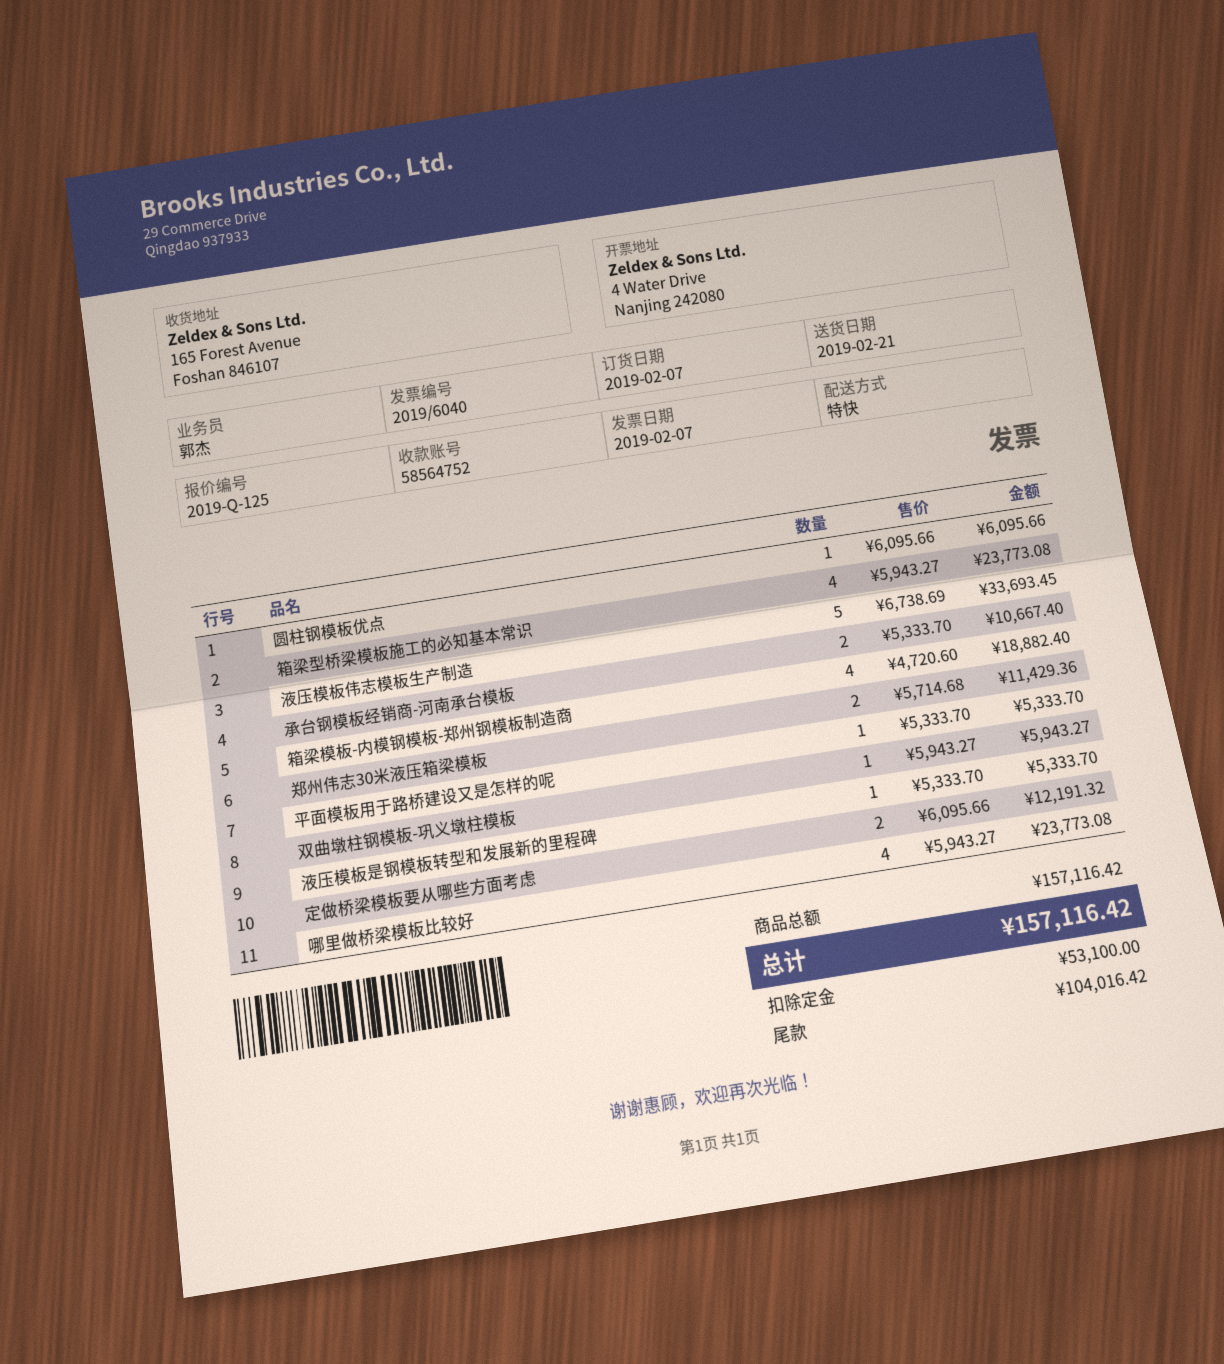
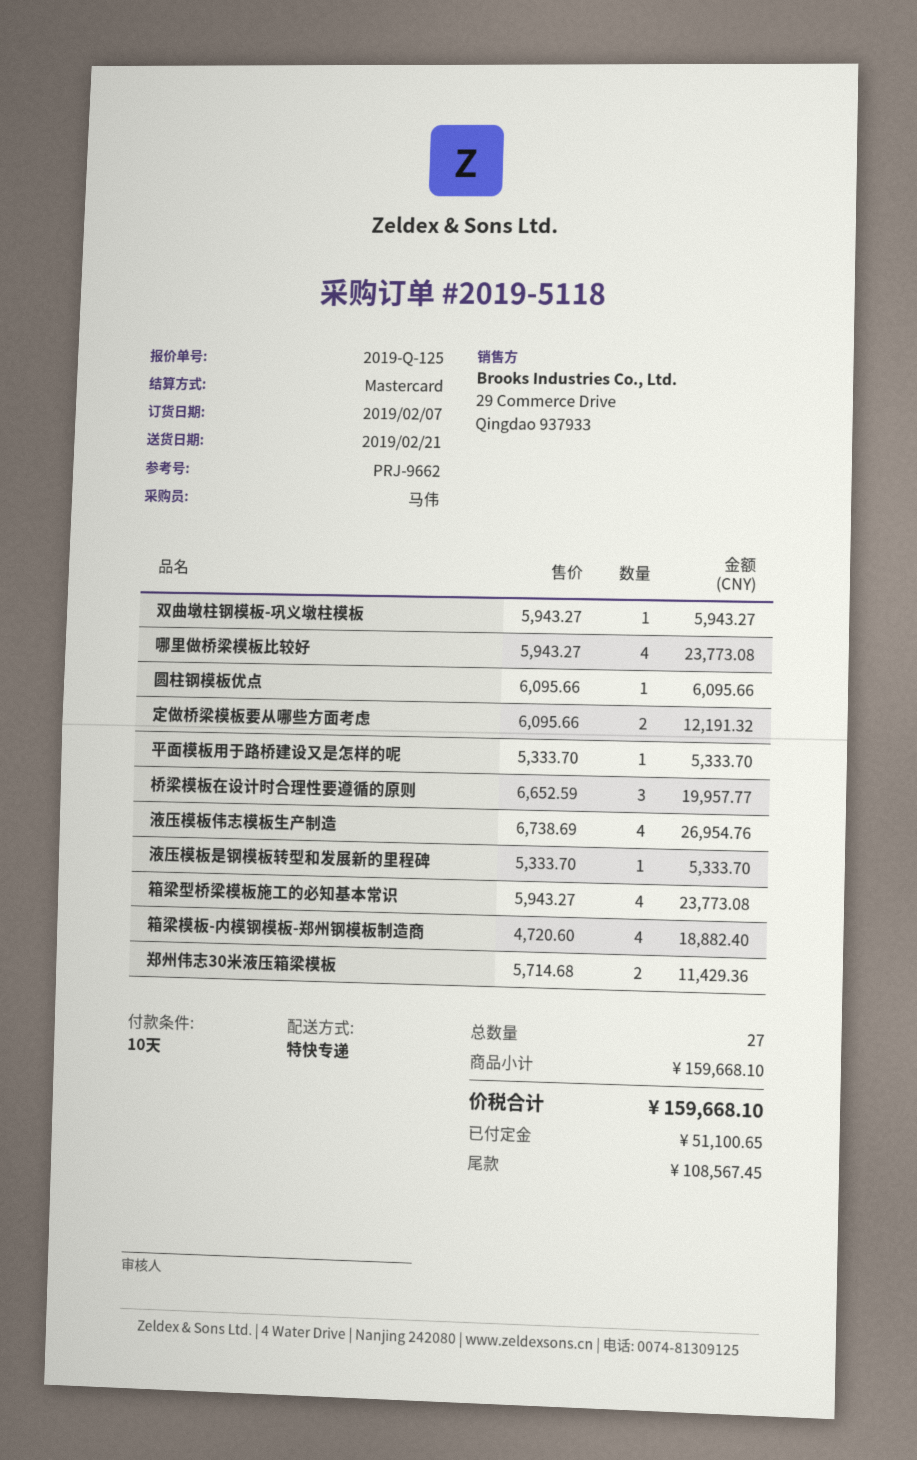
液压模板伟志模板生产制造: 5 x 6738.69 = 33693.45 -> 4 x 6738.69 = 26954.76
承台钢模板经销商-河南承台模板: 2 x 5333.70 = 10667.40 -> none
桥梁模板在设计时合理性要遵循的原则: none -> 3 x 6652.59 = 19957.77
subtotal: 157116.42 -> 159668.10
total: 157116.42 -> 159668.10
deposit: 53100.00 -> 51100.65
balance: 104016.42 -> 108567.45

